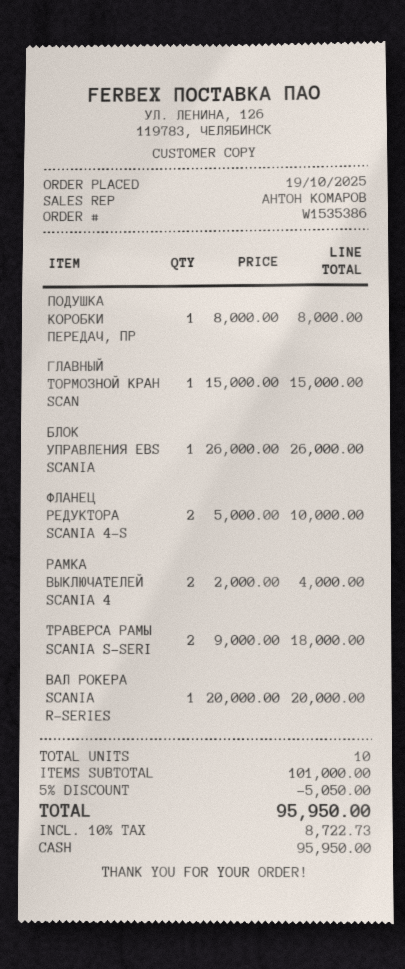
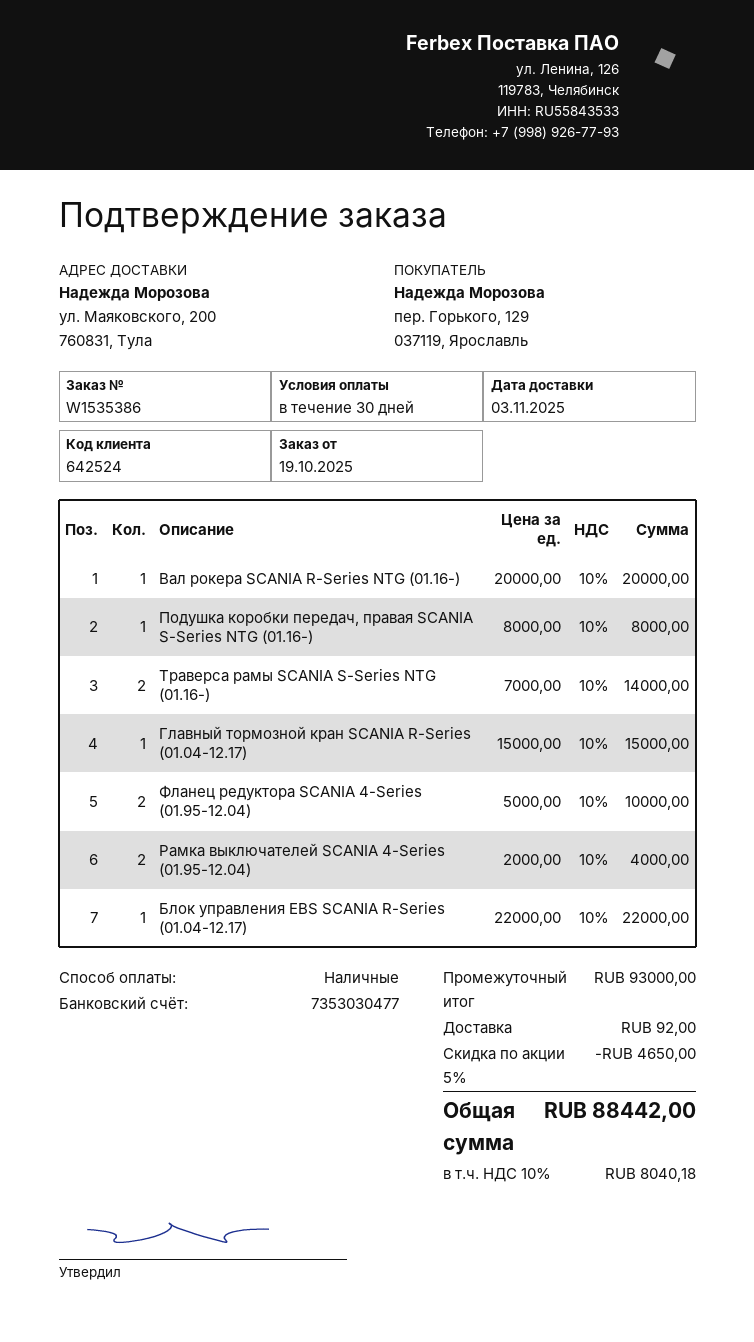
БЛОК УПРАВЛЕНИЯ EBS SCANIA: 1 x 26000.00 = 26000.00 -> 1 x 22000.00 = 22000.00
ТРАВЕРСА РАМЫ SCANIA S-SERI: 2 x 9000.00 = 18000.00 -> 2 x 7000.00 = 14000.00
subtotal: 101000.00 -> 93000.00
discount: 5% = 5050.00 -> 5% = 4650.00
shipping: none -> 92.00
tax: 10% = 8722.73 -> 10% = 8040.18
total: 95950.00 -> 88442.00

